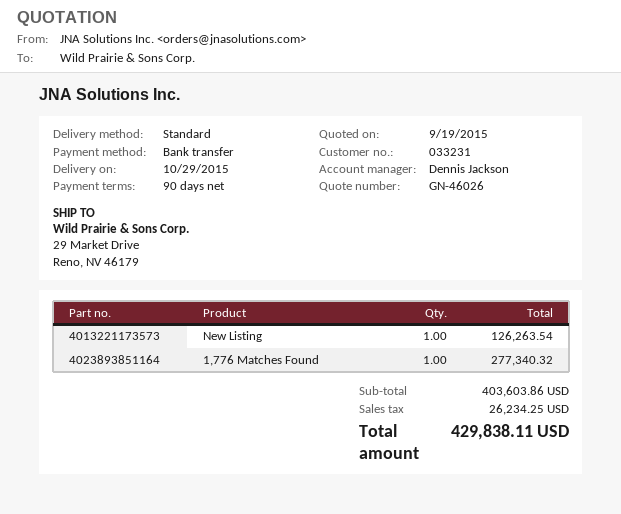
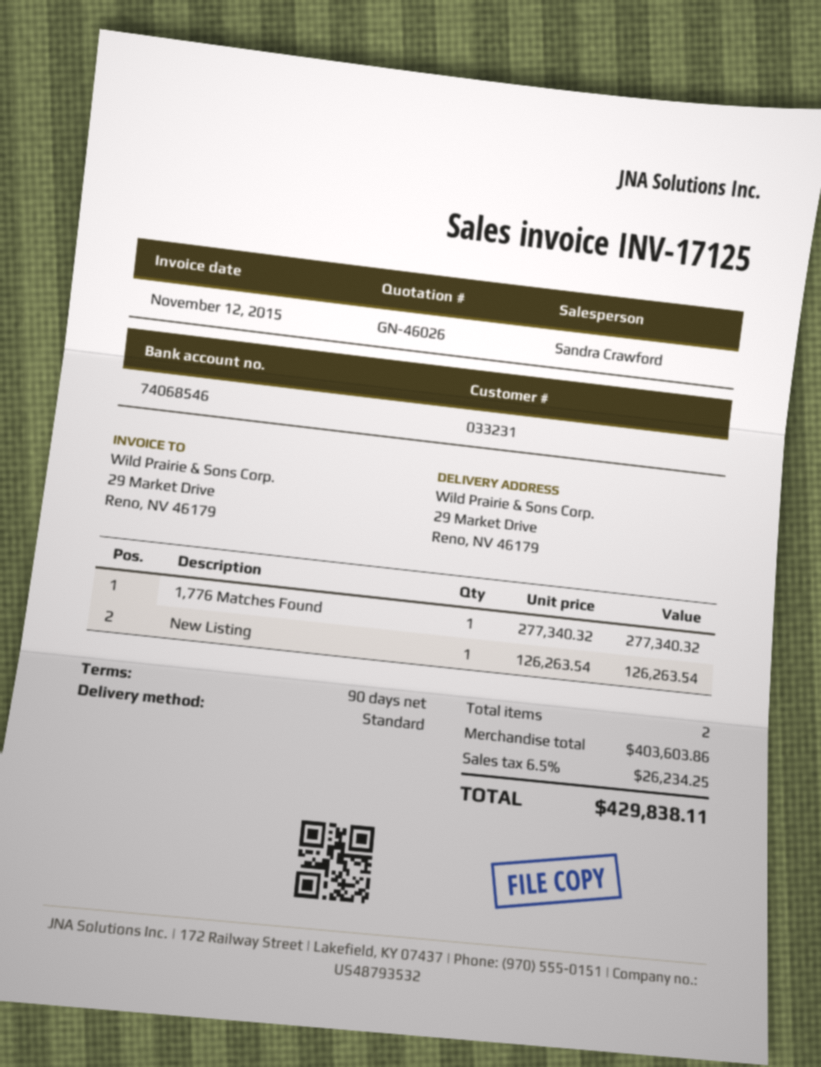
sales rep: Dennis Jackson -> Sandra Crawford

